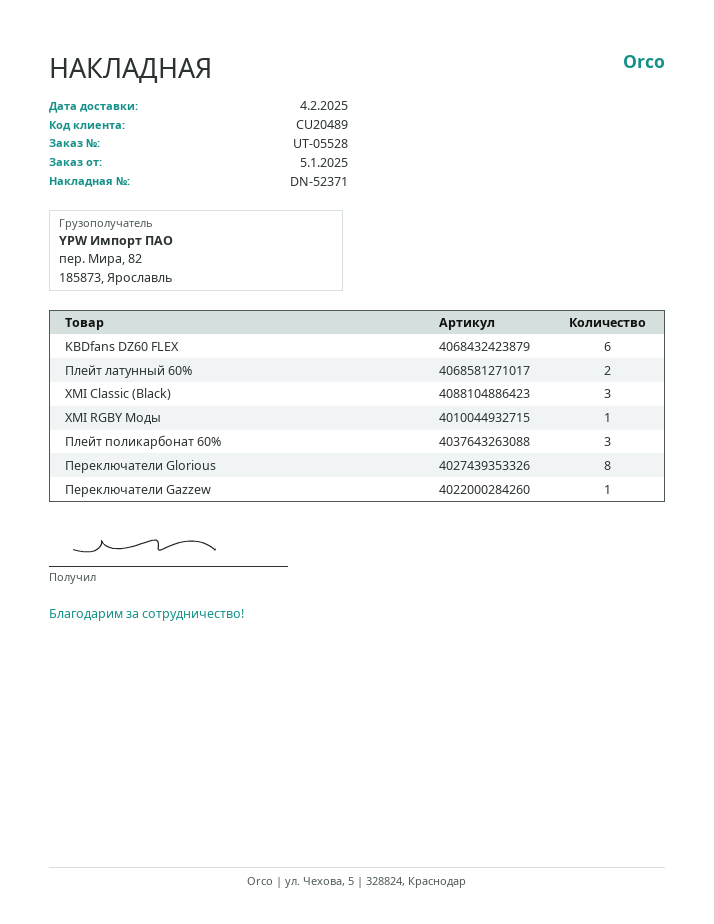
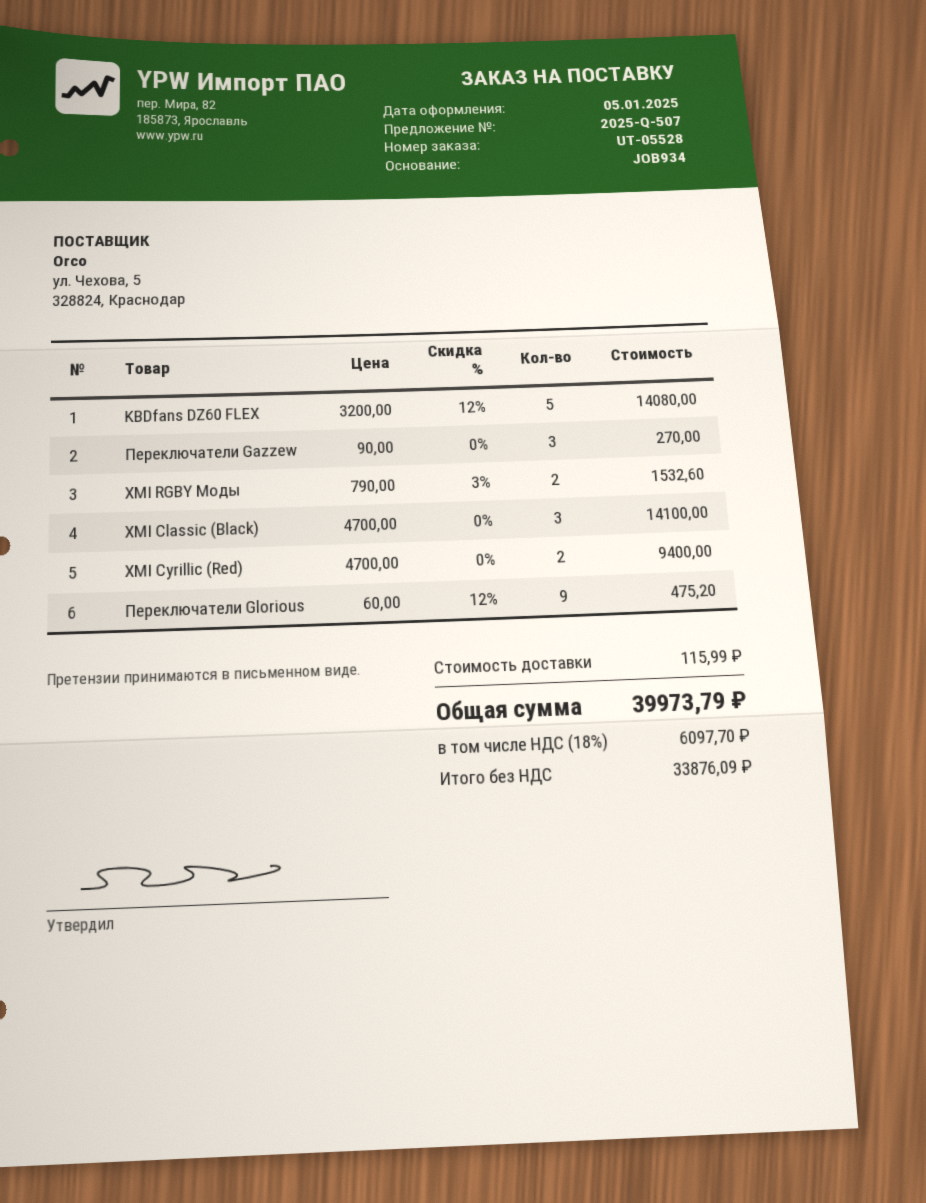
KBDfans DZ60 FLEX: 6 -> 5
Плейт латунный 60%: 2 -> none
XMI RGBY Моды: 1 -> 2
Плейт поликарбонат 60%: 3 -> none
Переключатели Glorious: 8 -> 9
Переключатели Gazzew: 1 -> 3
XMI Cyrillic (Red): none -> 2

